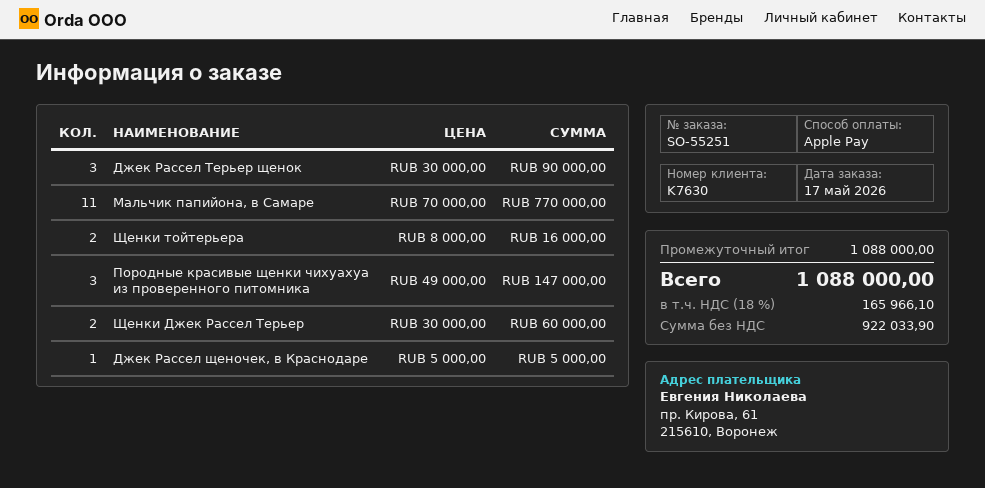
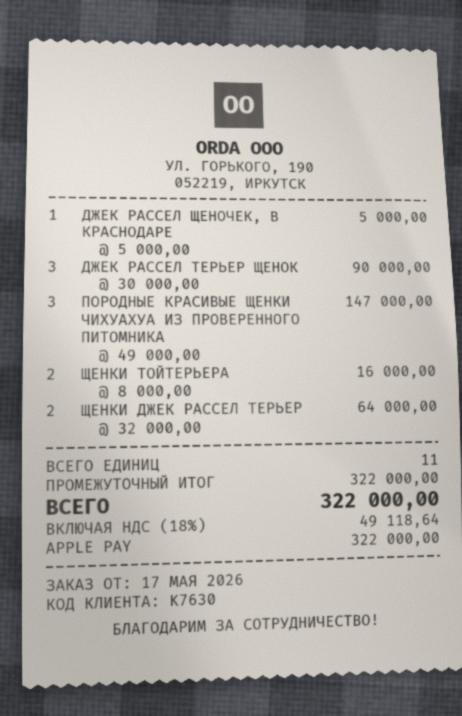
Мальчик папийона, в Самаре: 11 x 70000.00 = 770000.00 -> none
Щенки Джек Рассел Терьер: 2 x 30000.00 = 60000.00 -> 2 x 32000.00 = 64000.00
subtotal: 1088000.00 -> 322000.00
tax: 18% = 165966.10 -> 18% = 49118.64
total: 1088000.00 -> 322000.00

